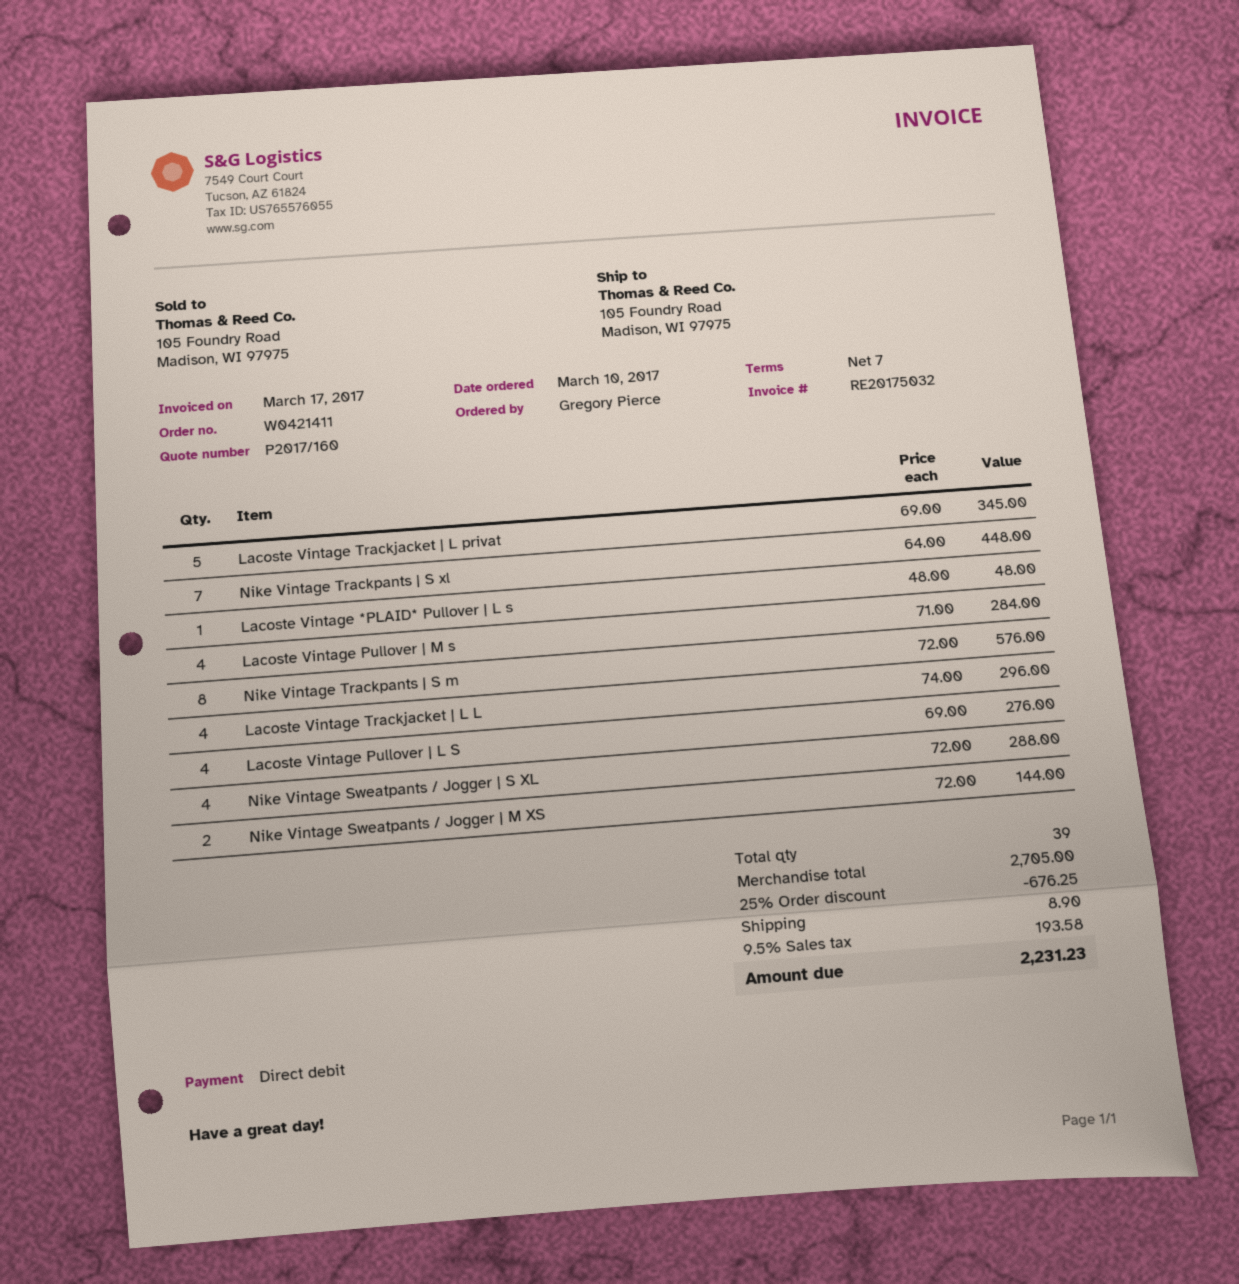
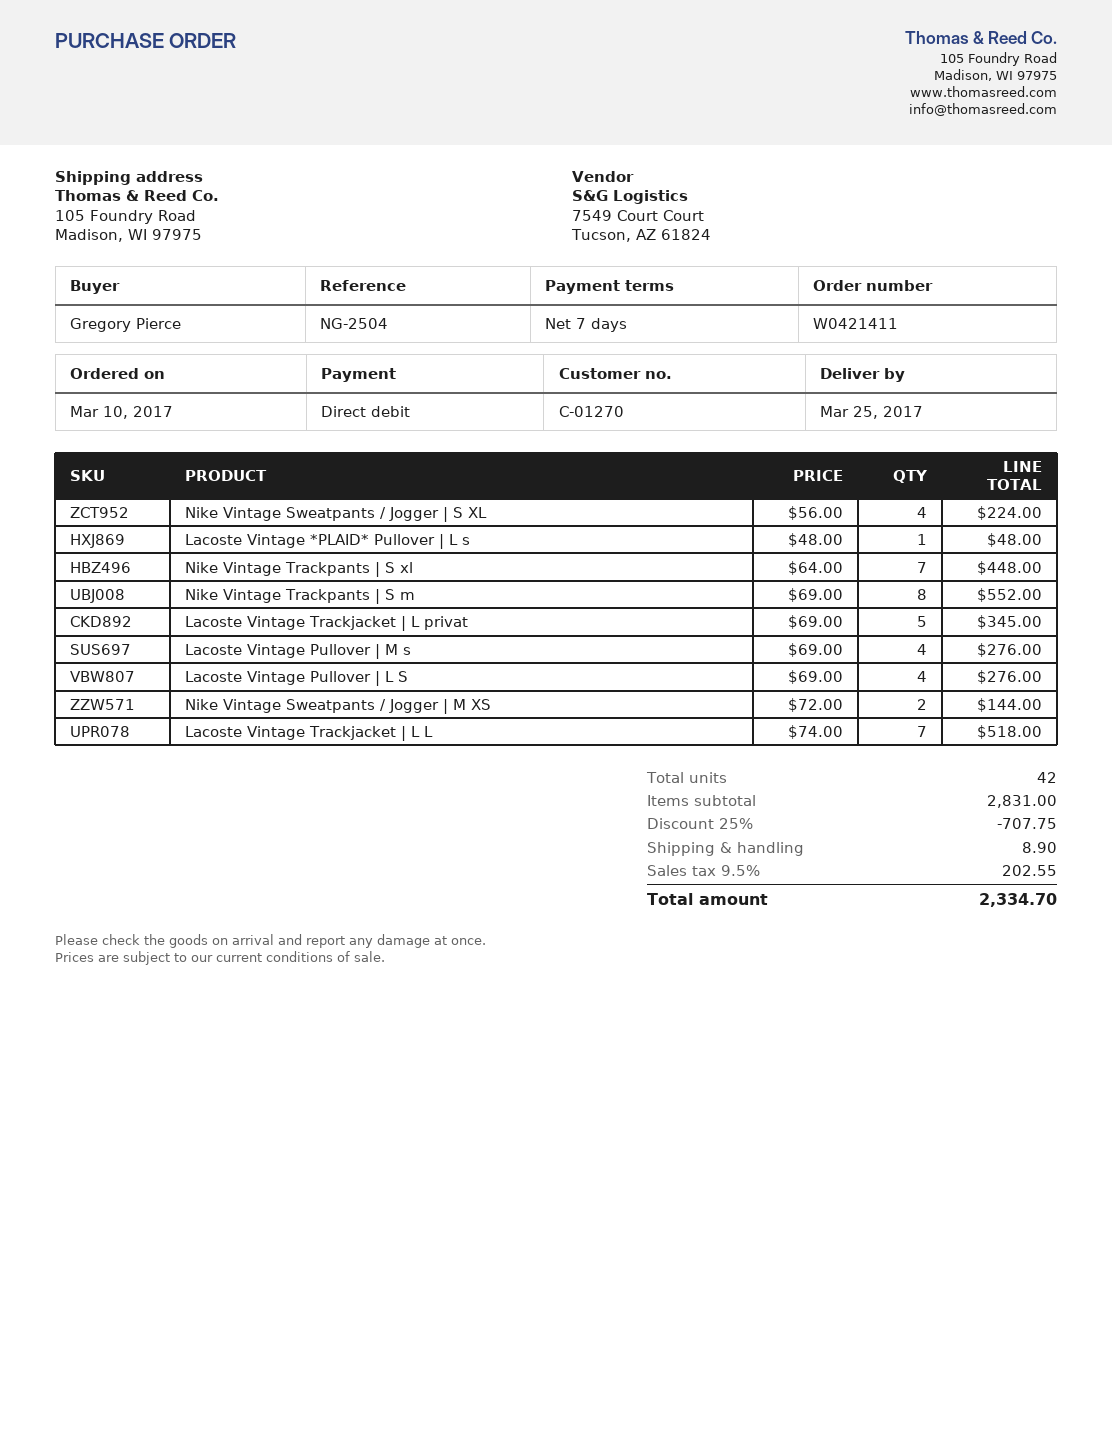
Lacoste Vintage Pullover | M s: 4 x 71.00 = 284.00 -> 4 x 69.00 = 276.00
Nike Vintage Trackpants | S m: 8 x 72.00 = 576.00 -> 8 x 69.00 = 552.00
Lacoste Vintage Trackjacket | L L: 4 x 74.00 = 296.00 -> 7 x 74.00 = 518.00
Nike Vintage Sweatpants / Jogger | S XL: 4 x 72.00 = 288.00 -> 4 x 56.00 = 224.00
total quantity: 39 -> 42
subtotal: 2705.00 -> 2831.00
discount: 25% = 676.25 -> 25% = 707.75
tax: 9.5% = 193.58 -> 9.5% = 202.55
total: 2231.23 -> 2334.70

